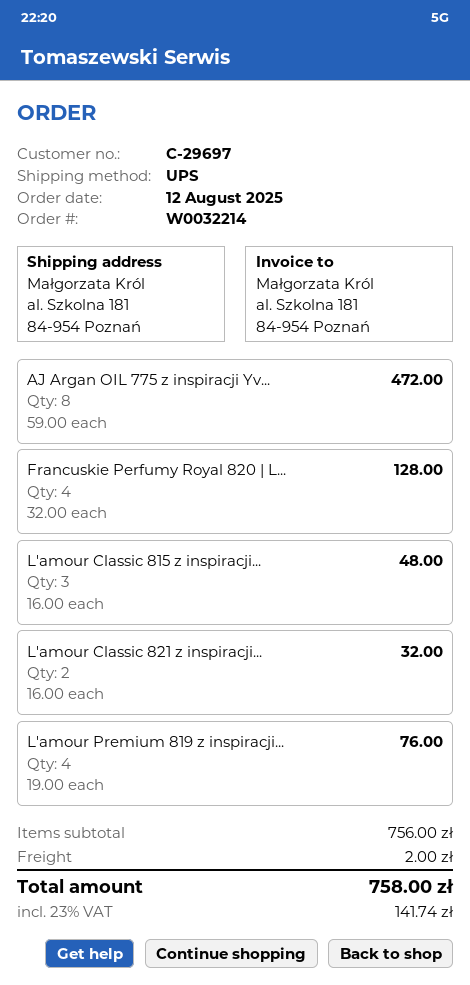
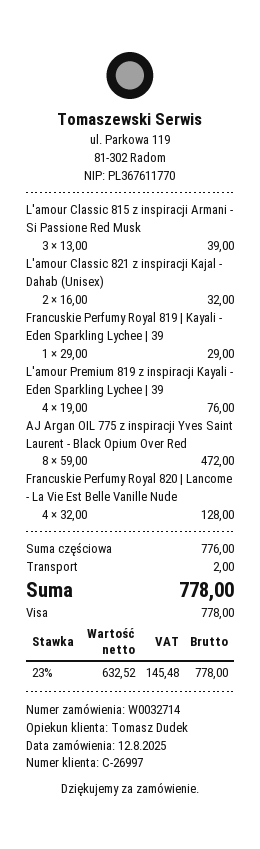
order number: W0032214 -> W0032714
customer number: C-29697 -> C-26997
L'amour Classic 815 z inspiracji...: 3 x 16.00 = 48.00 -> 3 x 13.00 = 39.00
Francuskie Perfumy Royal 819 | Kayali - Eden Sparkling Lychee | 39: none -> 1 x 29.00 = 29.00
subtotal: 756.00 -> 776.00
tax: 23% = 141.74 -> 23% = 145.48
total: 758.00 -> 778.00

